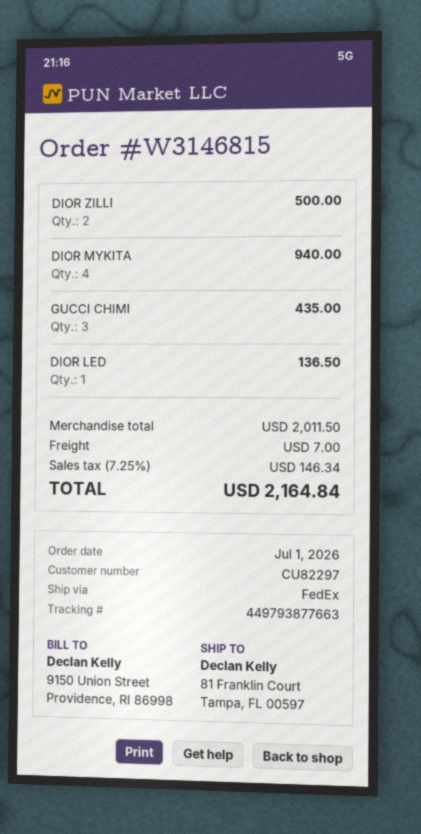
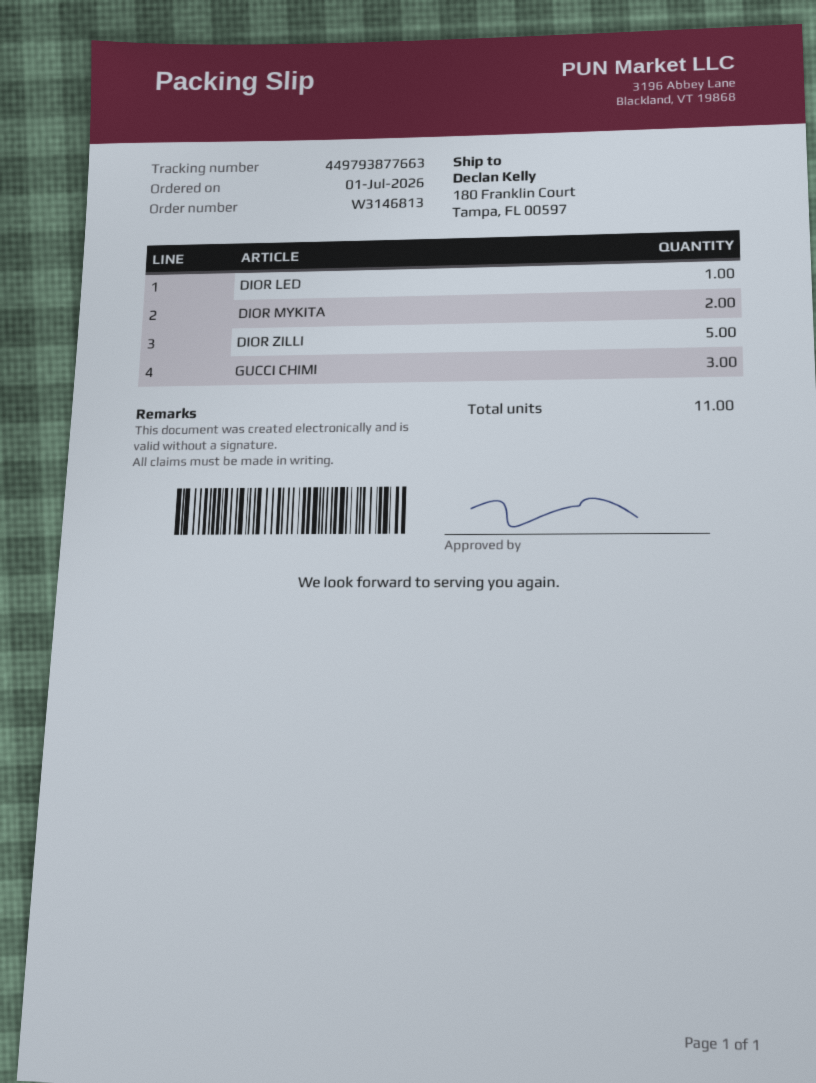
order number: W3146815 -> W3146813
ship to: 81 Franklin Court, Tampa, FL 00597 -> 180 Franklin Court, Tampa, FL 00597
DIOR ZILLI: 2 -> 5
DIOR MYKITA: 4 -> 2

